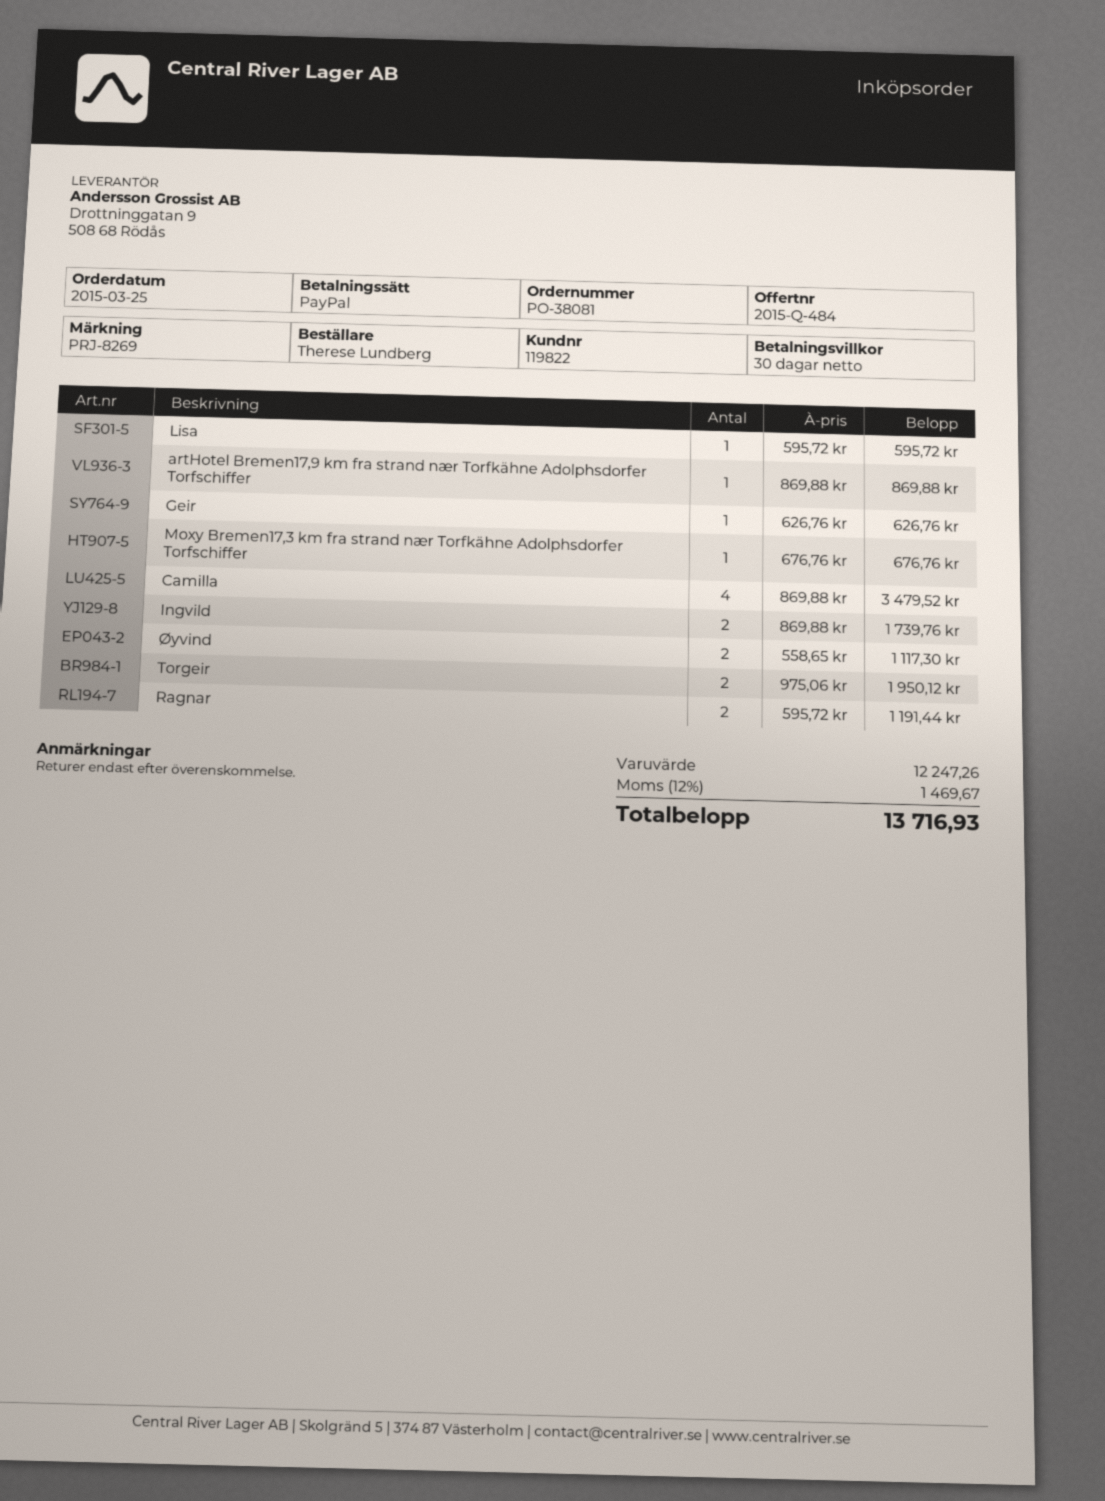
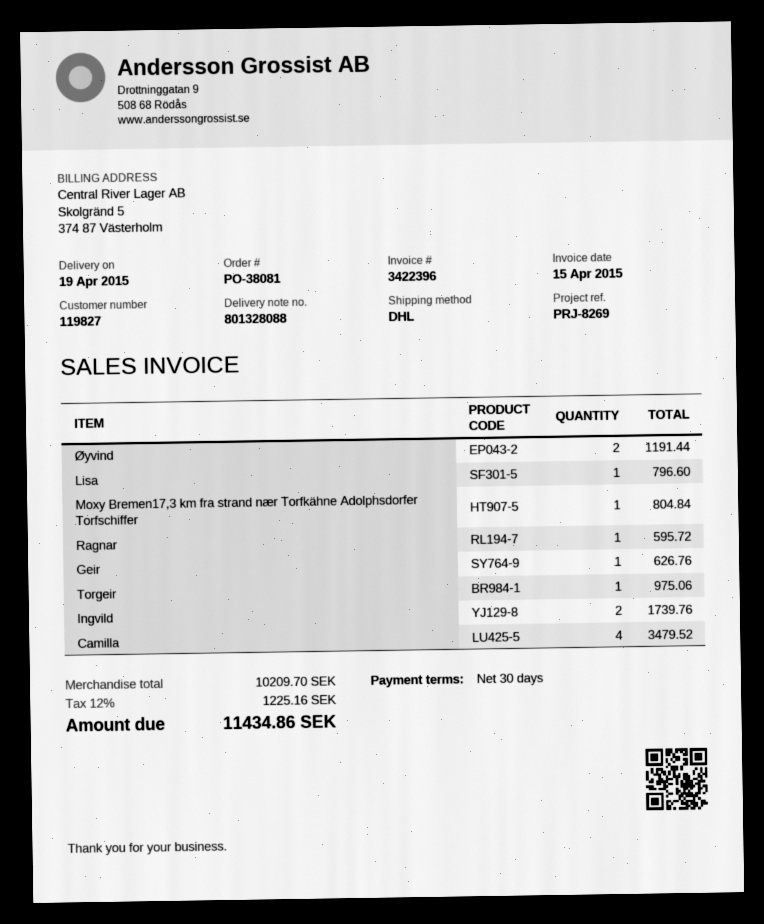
customer number: 119822 -> 119827
Lisa: 1 for 595.72 -> 1 for 796.60
artHotel Bremen17,9 km fra strand nær Torfkähne Adolphsdorfer Torfschiffer: 1 for 869.88 -> none
Moxy Bremen17,3 km fra strand nær Torfkähne Adolphsdorfer Torfschiffer: 1 for 676.76 -> 1 for 804.84
Øyvind: 2 for 1117.30 -> 2 for 1191.44
Torgeir: 2 for 1950.12 -> 1 for 975.06
Ragnar: 2 for 1191.44 -> 1 for 595.72
subtotal: 12247.26 -> 10209.70
tax: 12% = 1469.67 -> 12% = 1225.16
total: 13716.93 -> 11434.86

